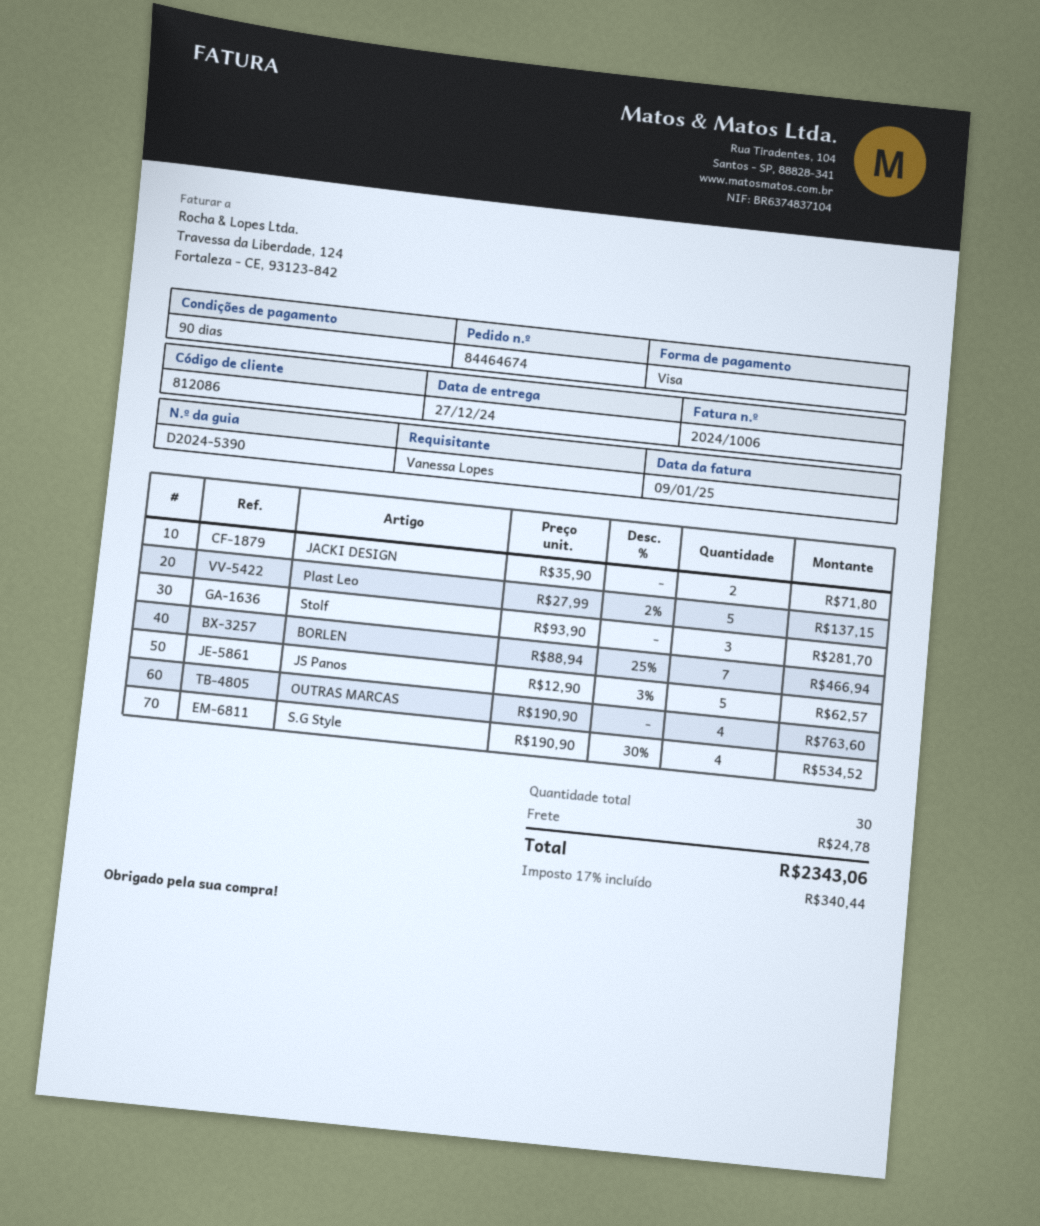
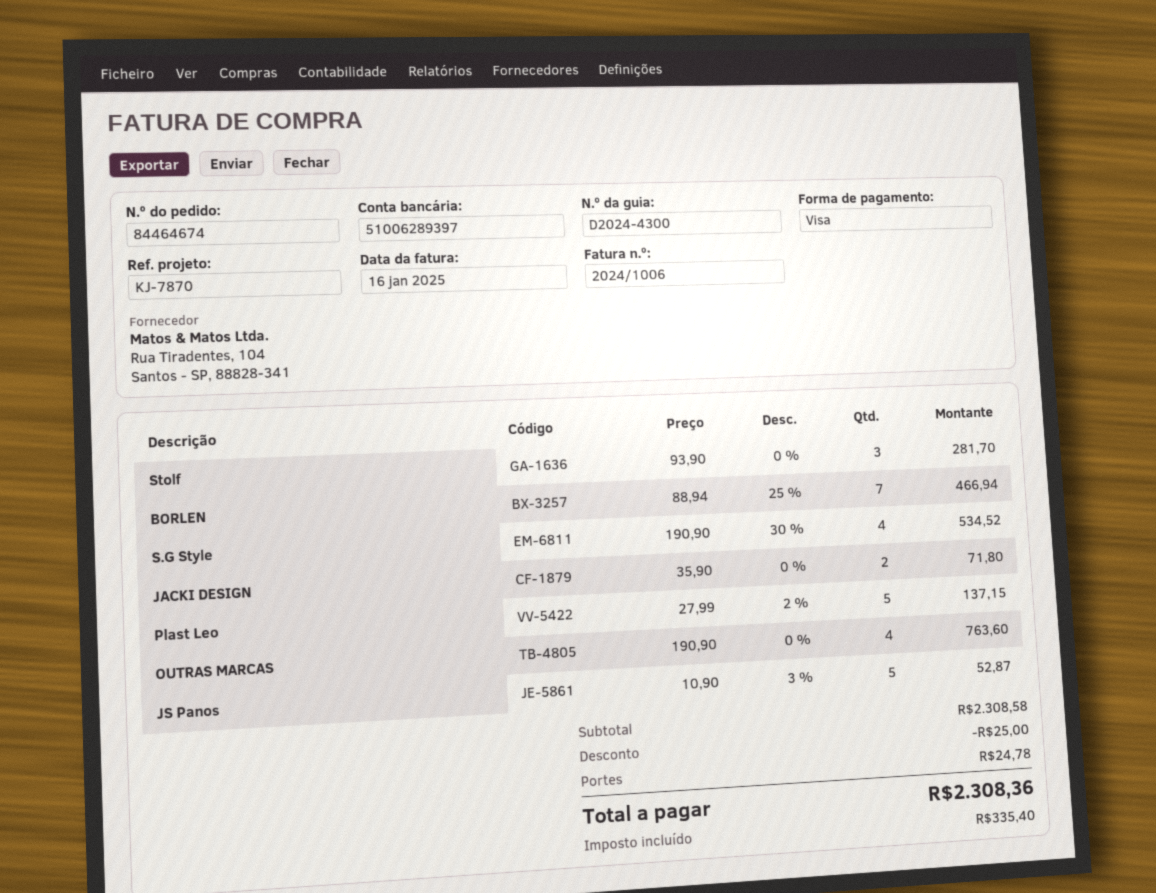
delivery note number: D2024-5390 -> D2024-4300
invoice date: 2025-01-09 -> 2025-01-16
JS Panos: 5 x 12.90 - 3% = 62.57 -> 5 x 10.90 - 3% = 52.87
discount: none -> 25.00
tax: 340.44 -> 335.40
total: 2343.06 -> 2308.36

